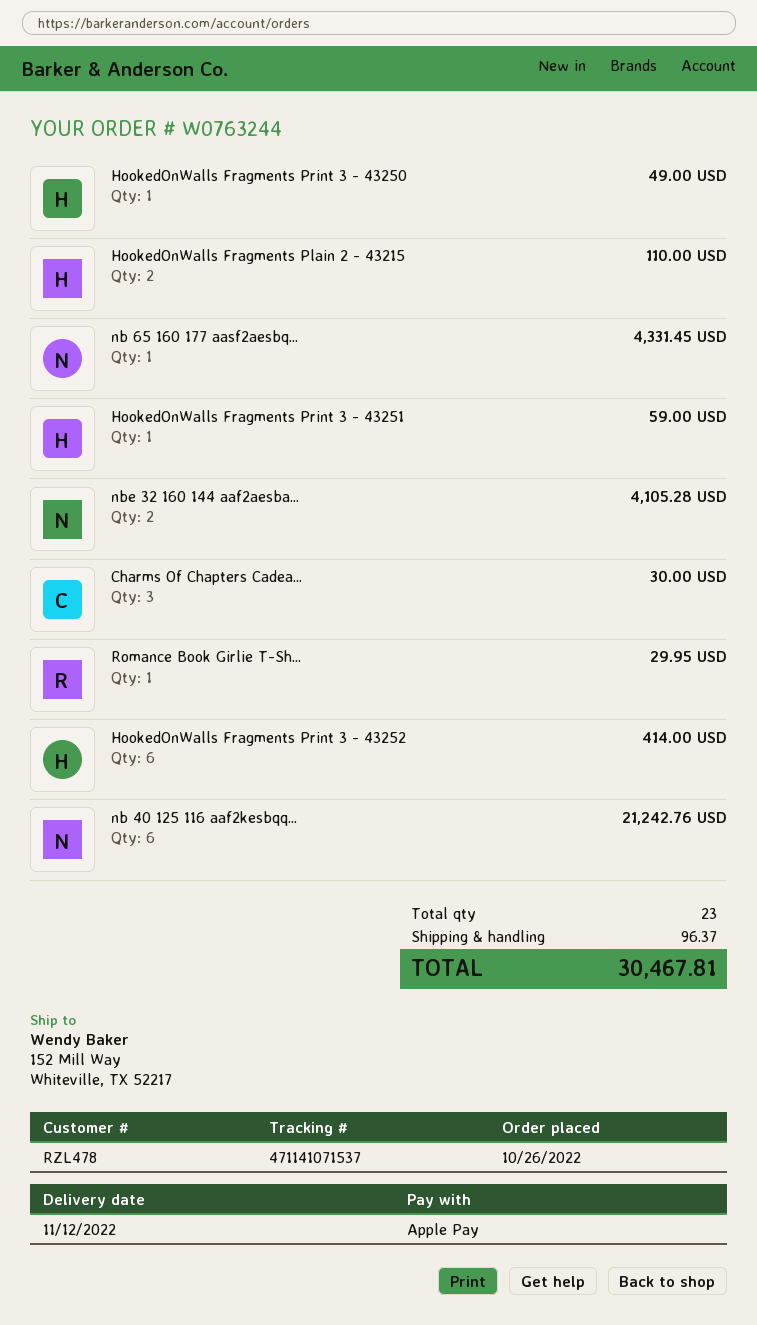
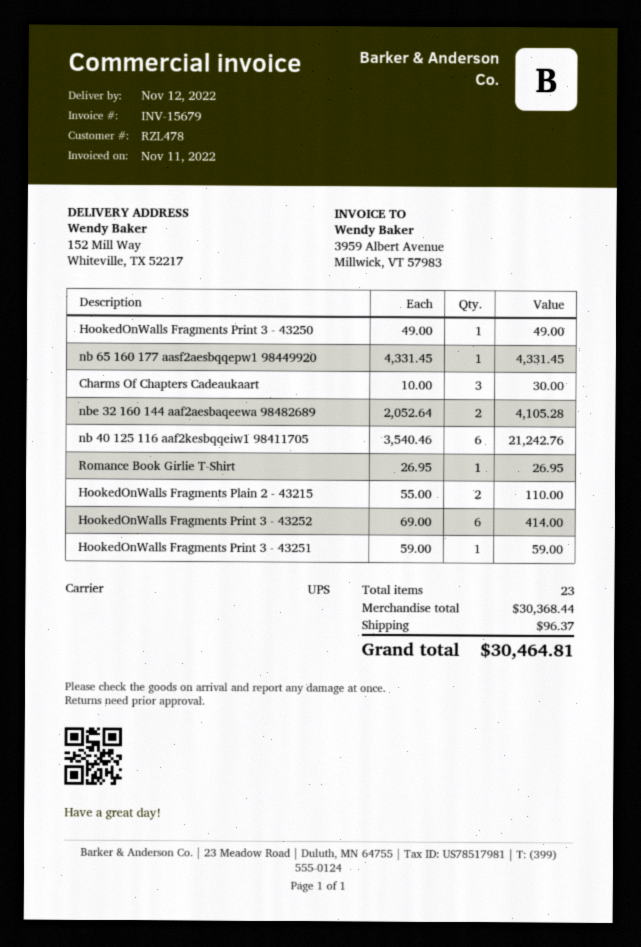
Romance Book Girlie T-Sh...: 1 for 29.95 -> 1 for 26.95
total: 30467.81 -> 30464.81

